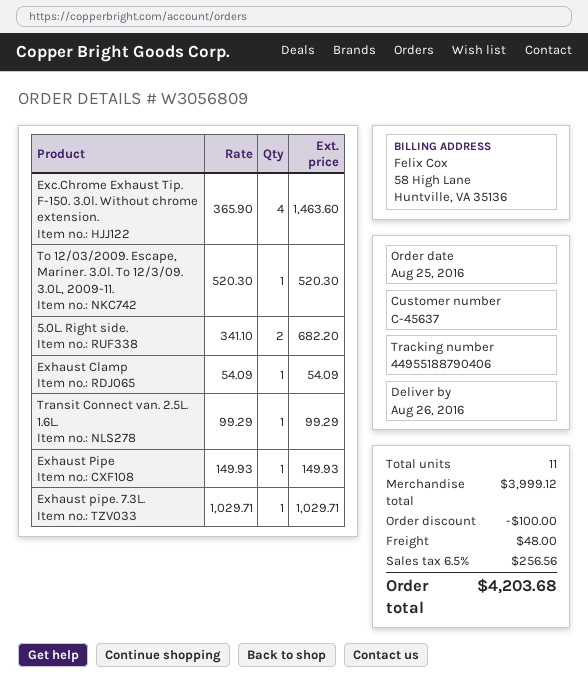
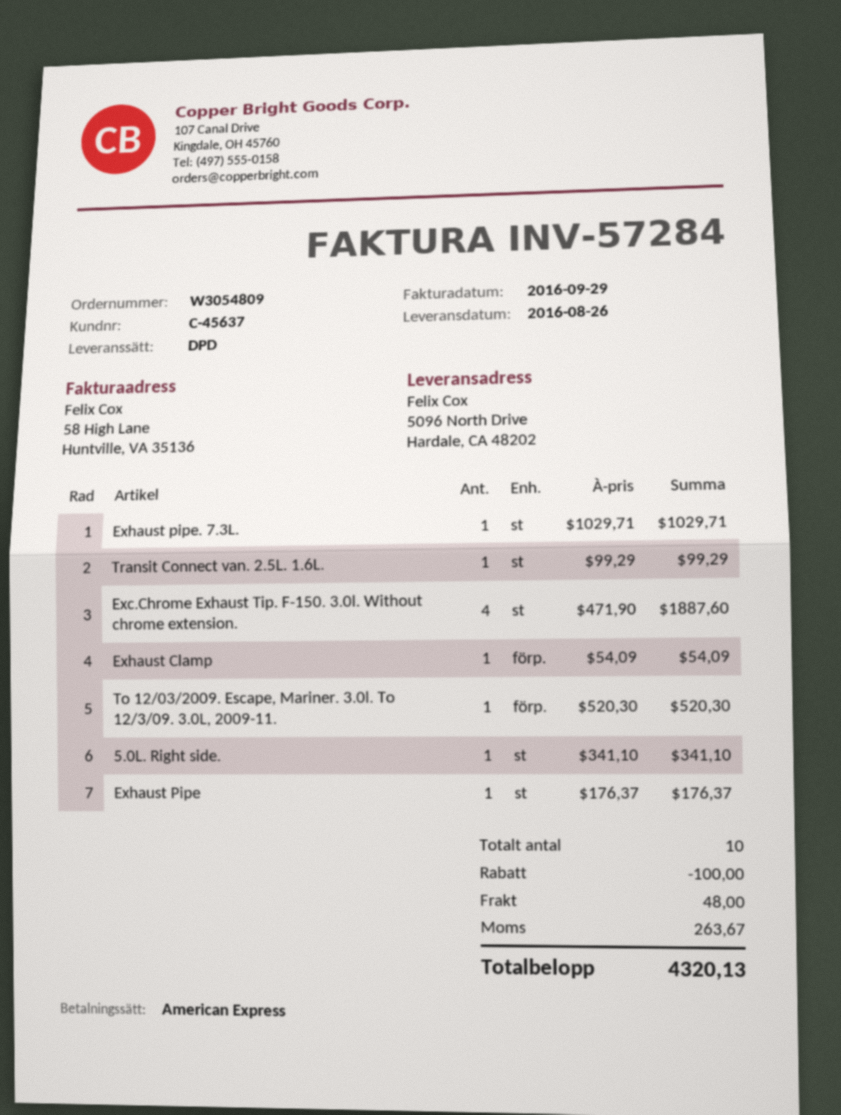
order number: W3056809 -> W3054809
Exc.Chrome Exhaust Tip. F-150. 3.0l. Without chrome extension.: 4 x 365.90 = 1463.60 -> 4 x 471.90 = 1887.60
5.0L. Right side.: 2 x 341.10 = 682.20 -> 1 x 341.10 = 341.10
Exhaust Pipe: 1 x 149.93 = 149.93 -> 1 x 176.37 = 176.37
total quantity: 11 -> 10
tax: 256.56 -> 263.67
total: 4203.68 -> 4320.13

